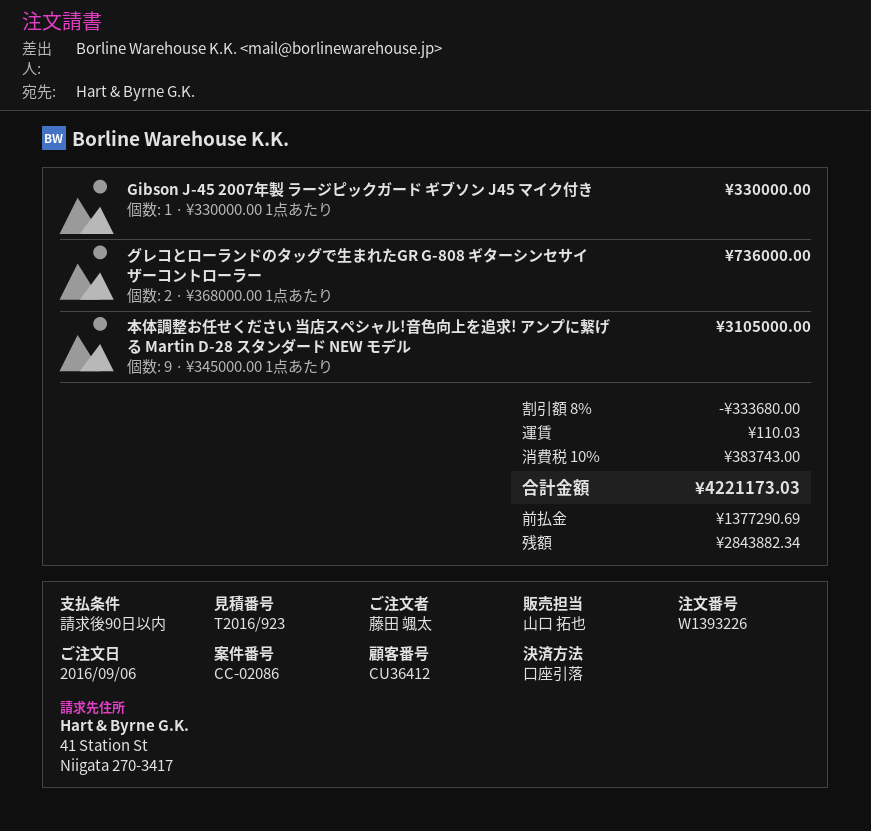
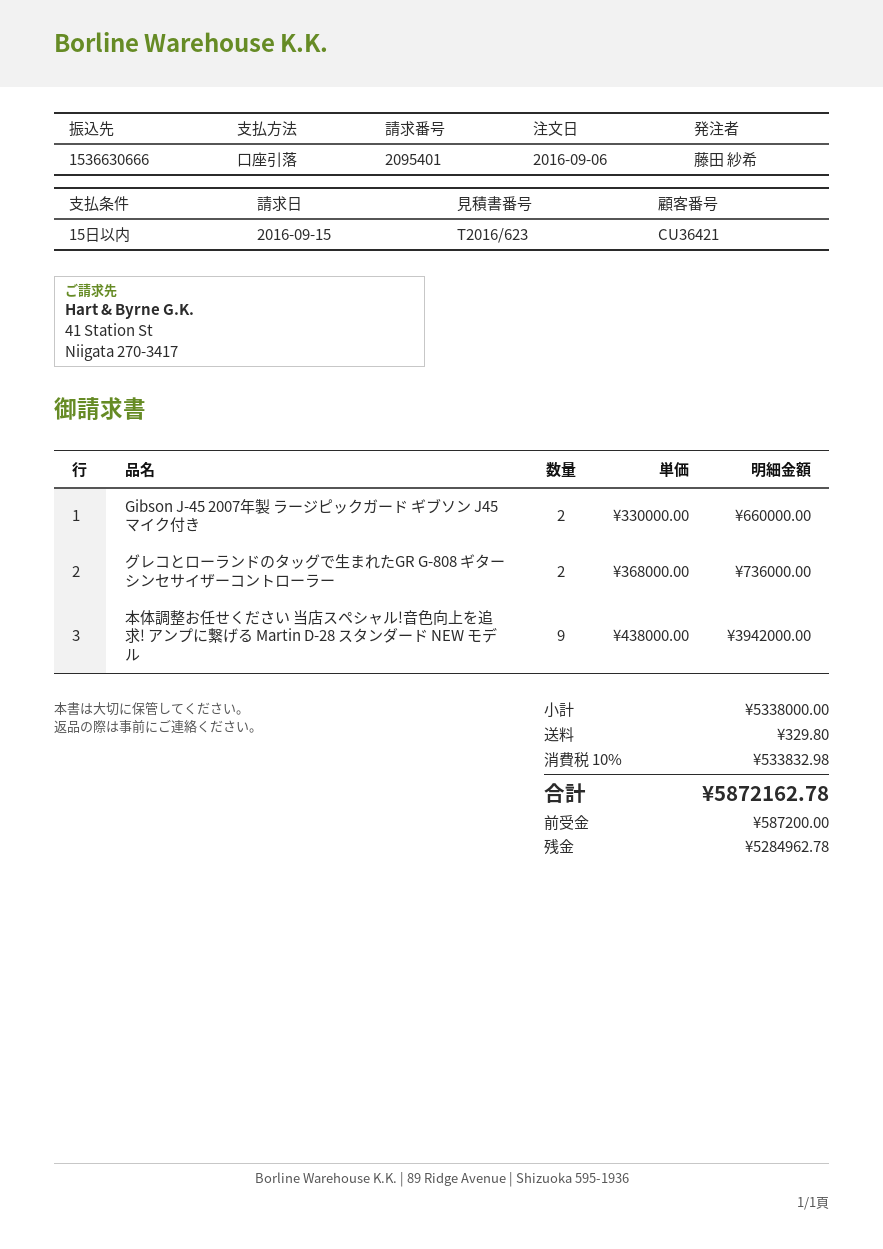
quote number: T2016/923 -> T2016/623
payment terms: 90 days -> 15 days
customer number: CU36412 -> CU36421
ordered by: 藤田 颯太 -> 藤田 紗希
Gibson J-45 2007年製 ラージピックガード ギブソン J45 マイク付き: 1 x 330000.00 = 330000.00 -> 2 x 330000.00 = 660000.00
本体調整お任せください 当店スペシャル!音色向上を追求! アンプに繋げる Martin D-28 スタンダード NEW モデル: 9 x 345000.00 = 3105000.00 -> 9 x 438000.00 = 3942000.00
discount: 8% = 333680.00 -> none
shipping: 110.03 -> 329.80
tax: 10% = 383743.00 -> 10% = 533832.98
total: 4221173.03 -> 5872162.78
deposit: 1377290.69 -> 587200.00
balance: 2843882.34 -> 5284962.78

